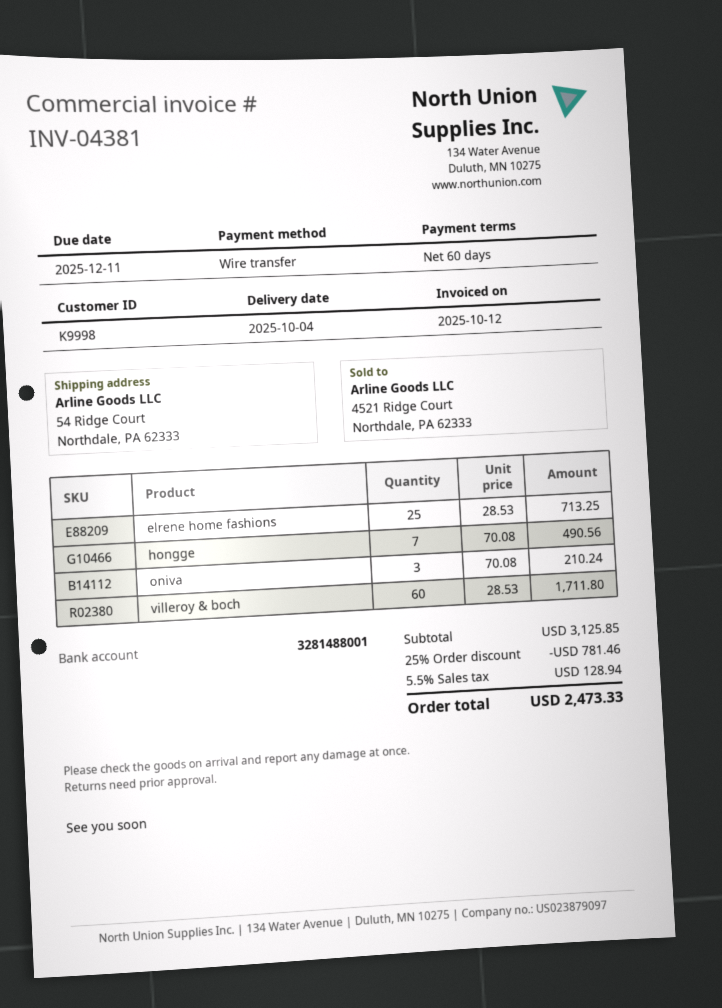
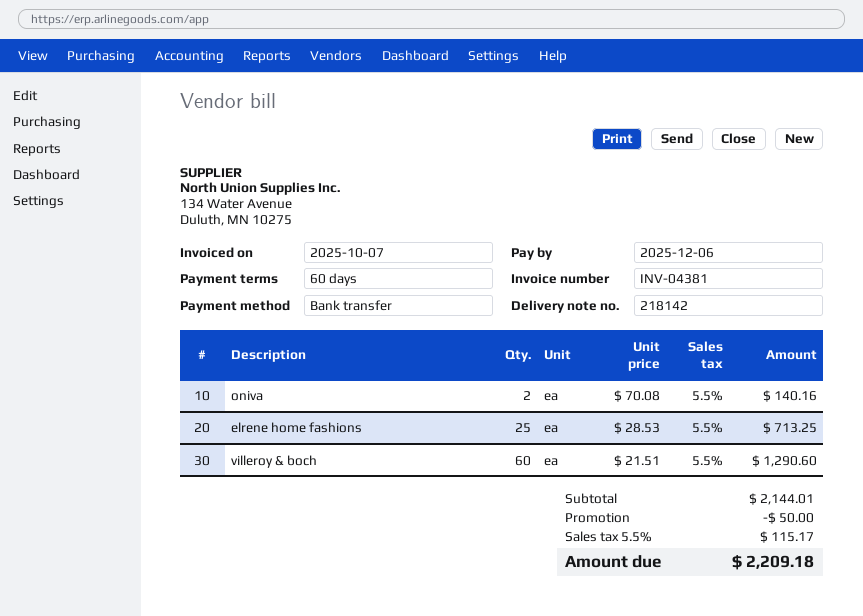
invoice date: 2025-10-12 -> 2025-10-07
due date: 2025-12-11 -> 2025-12-06
hongge: 7 x 70.08 = 490.56 -> none
oniva: 3 x 70.08 = 210.24 -> 2 x 70.08 = 140.16
villeroy & boch: 60 x 28.53 = 1711.80 -> 60 x 21.51 = 1290.60
subtotal: 3125.85 -> 2144.01
discount: 781.46 -> 50.00
tax: 5.5% = 128.94 -> 5.5% = 115.17
total: 2473.33 -> 2209.18

